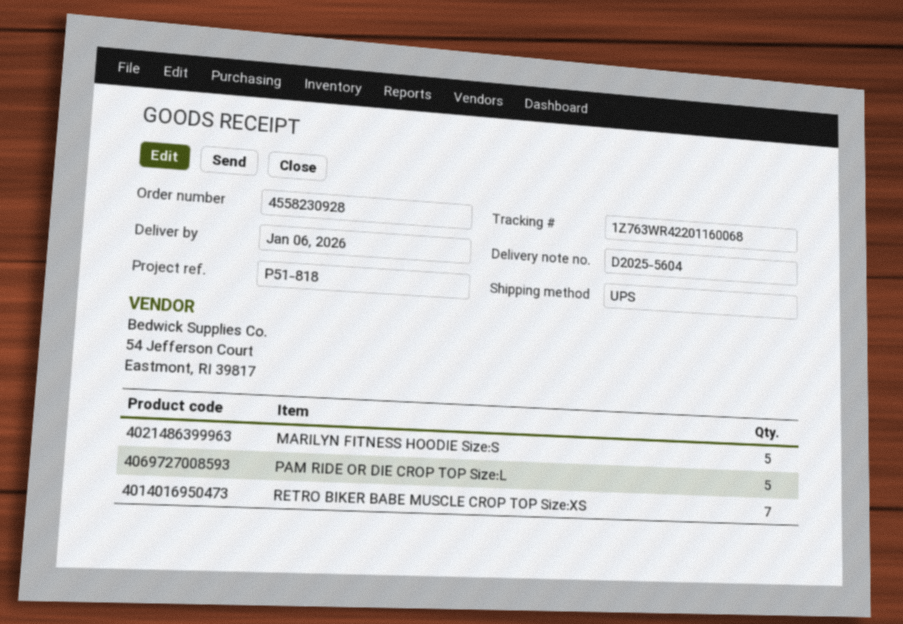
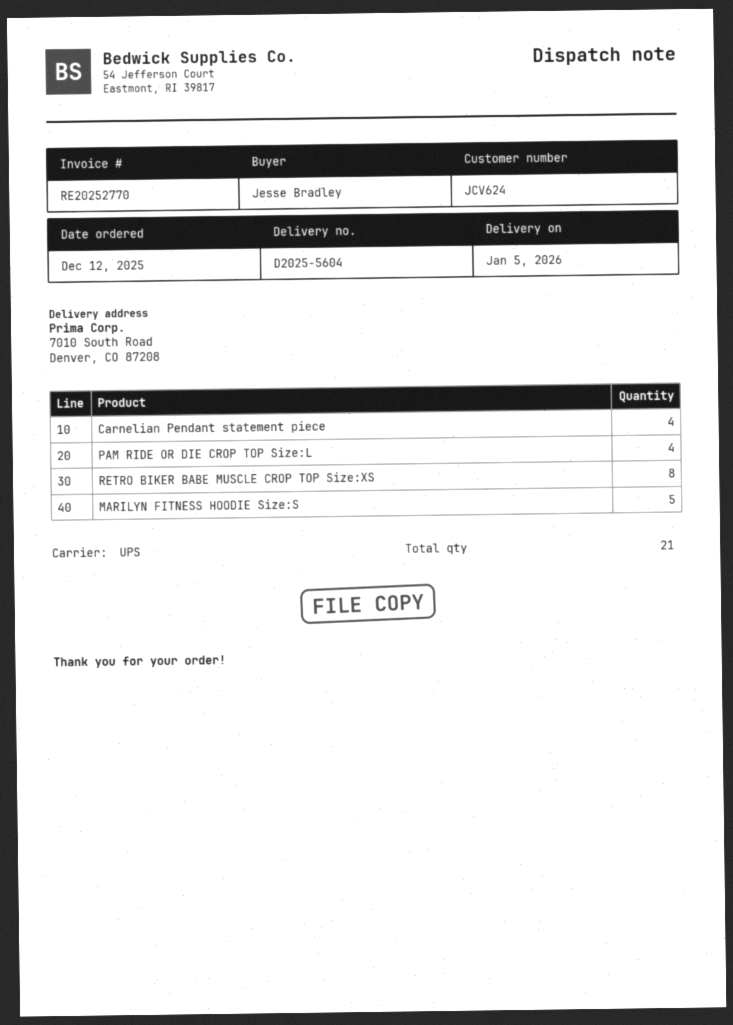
delivery date: 2026-01-06 -> 2026-01-05
PAM RIDE OR DIE CROP TOP Size:L: 5 -> 4
RETRO BIKER BABE MUSCLE CROP TOP Size:XS: 7 -> 8
Carnelian Pendant statement piece: none -> 4

